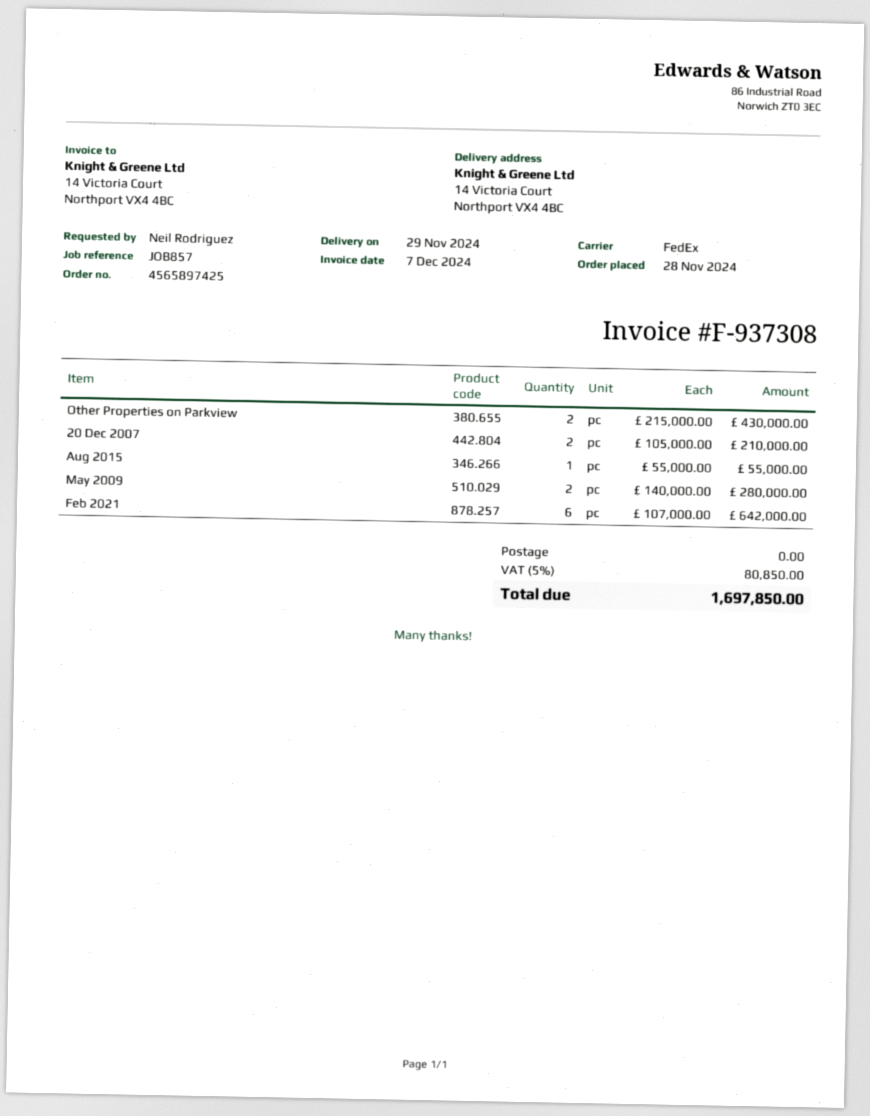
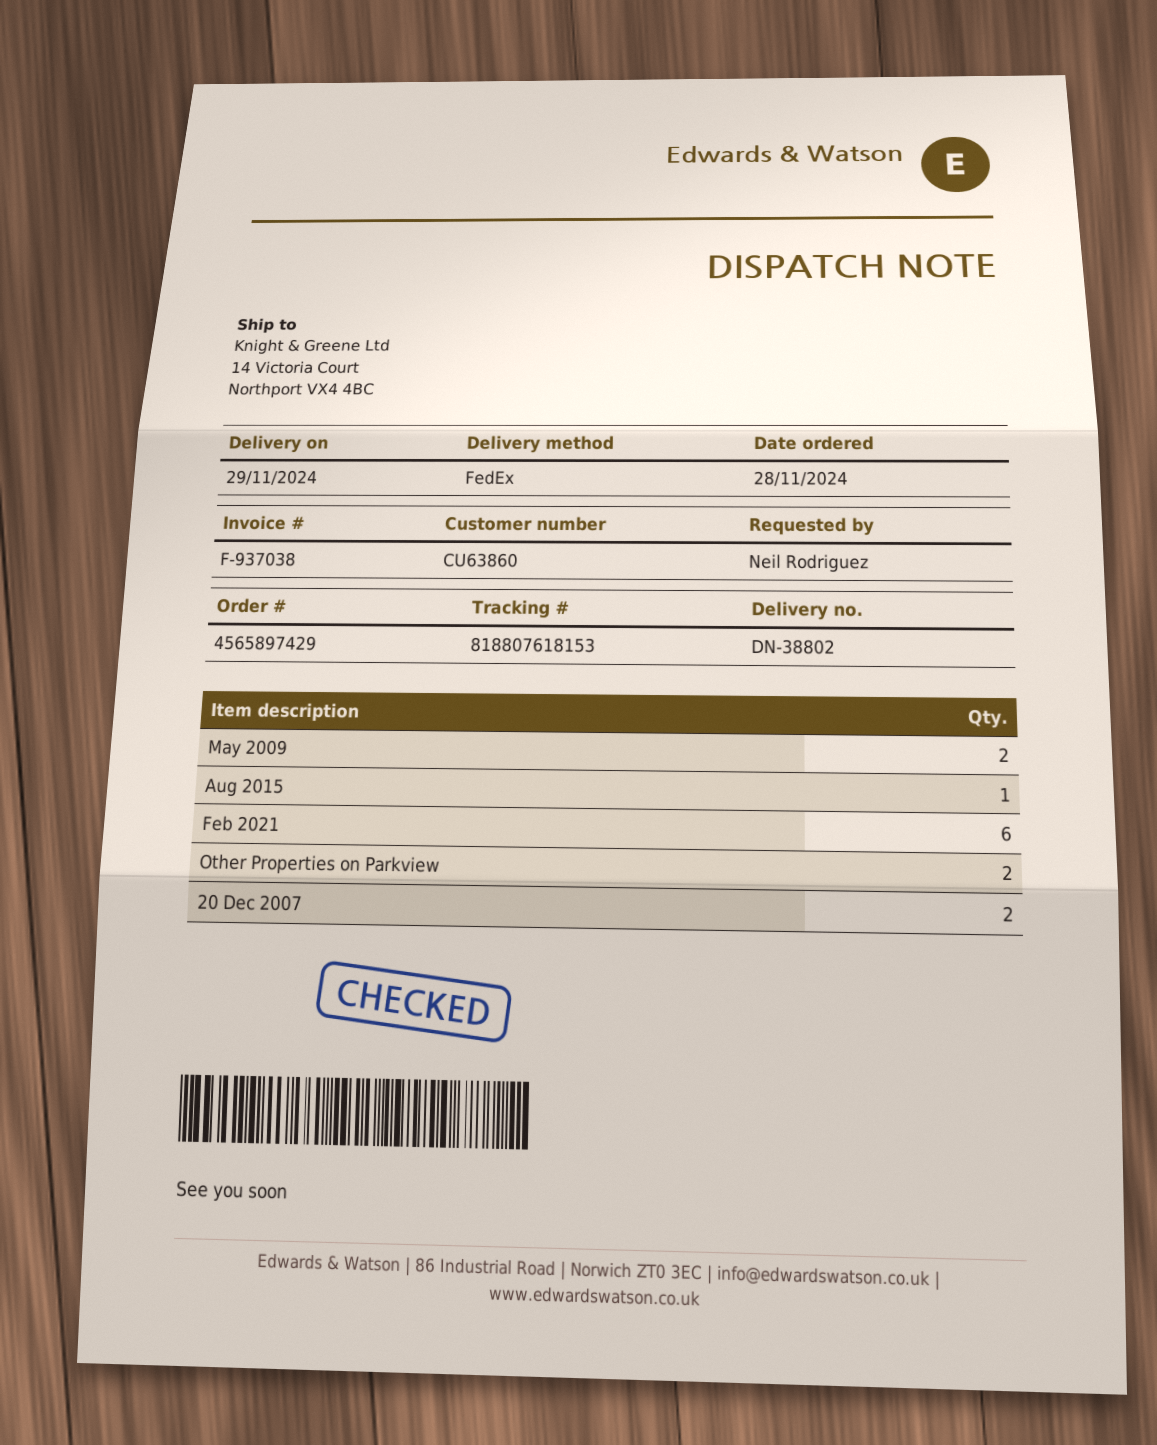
order number: 4565897425 -> 4565897429
invoice number: F-937308 -> F-937038

